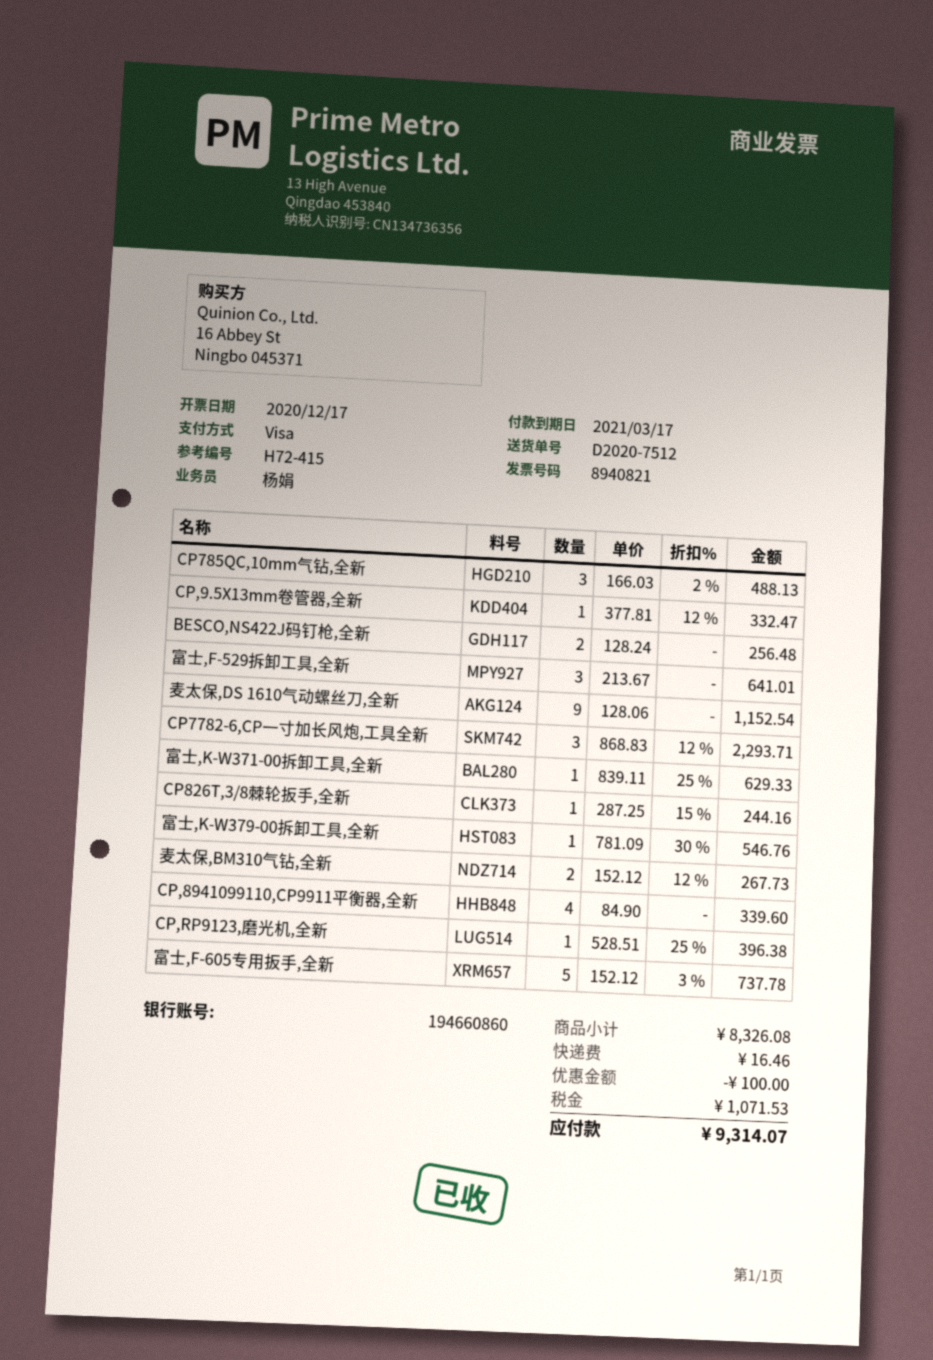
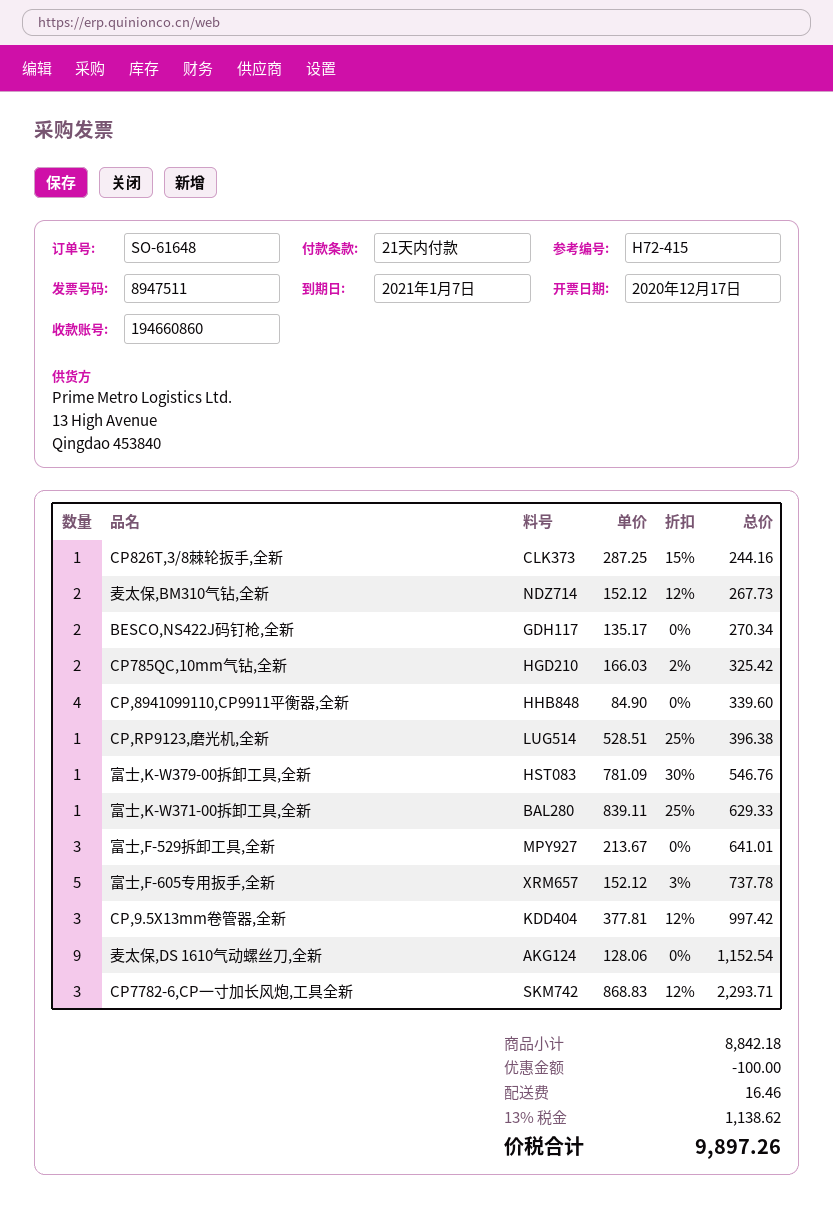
invoice number: 8940821 -> 8947511
due date: 2021-03-17 -> 2021-01-07
CP785QC,10mm气钻,全新: 3 x 166.03 - 2% = 488.13 -> 2 x 166.03 - 2% = 325.42
CP,9.5X13mm卷管器,全新: 1 x 377.81 - 12% = 332.47 -> 3 x 377.81 - 12% = 997.42
BESCO,NS422J码钉枪,全新: 2 x 128.24 = 256.48 -> 2 x 135.17 = 270.34
subtotal: 8326.08 -> 8842.18
tax: 1071.53 -> 1138.62
total: 9314.07 -> 9897.26

